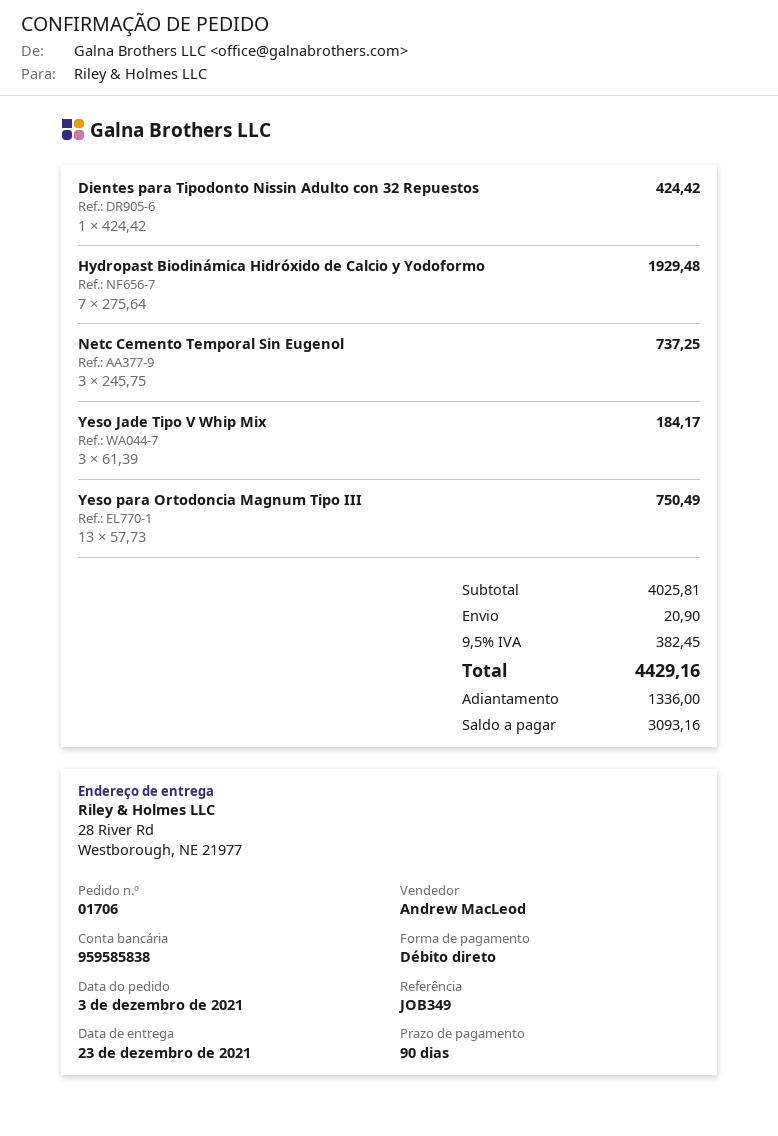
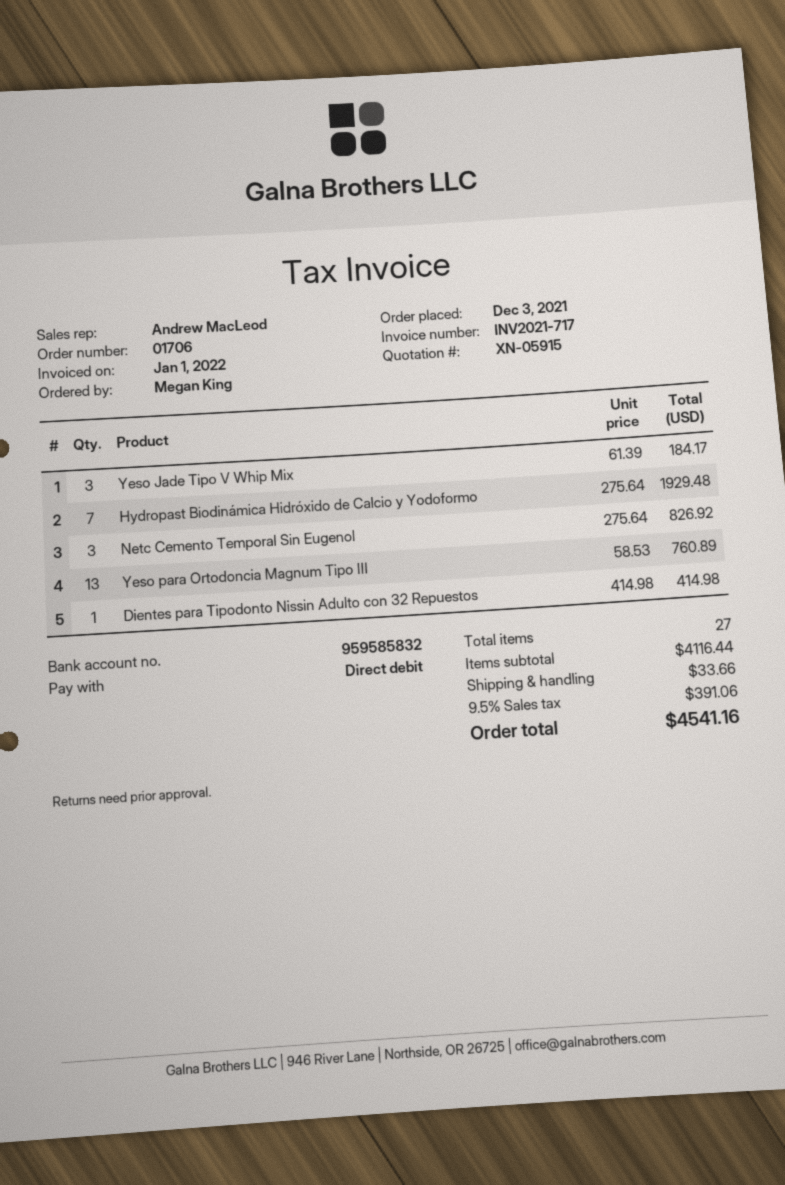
bank account: 959585838 -> 959585832
Dientes para Tipodonto Nissin Adulto con 32 Repuestos: 1 x 424.42 = 424.42 -> 1 x 414.98 = 414.98
Netc Cemento Temporal Sin Eugenol: 3 x 245.75 = 737.25 -> 3 x 275.64 = 826.92
Yeso para Ortodoncia Magnum Tipo III: 13 x 57.73 = 750.49 -> 13 x 58.53 = 760.89
subtotal: 4025.81 -> 4116.44
shipping: 20.90 -> 33.66
tax: 9.5% = 382.45 -> 9.5% = 391.06
total: 4429.16 -> 4541.16

